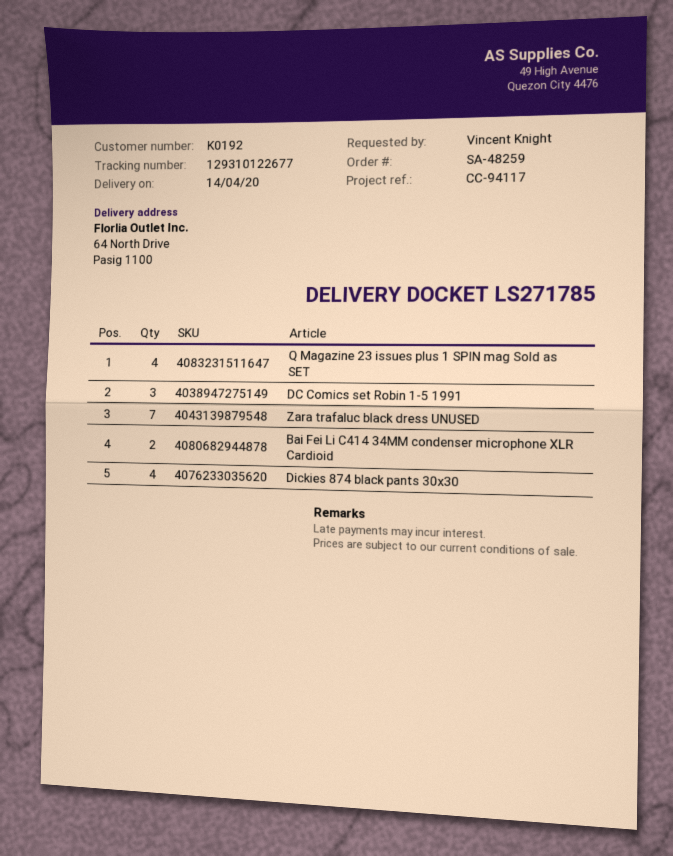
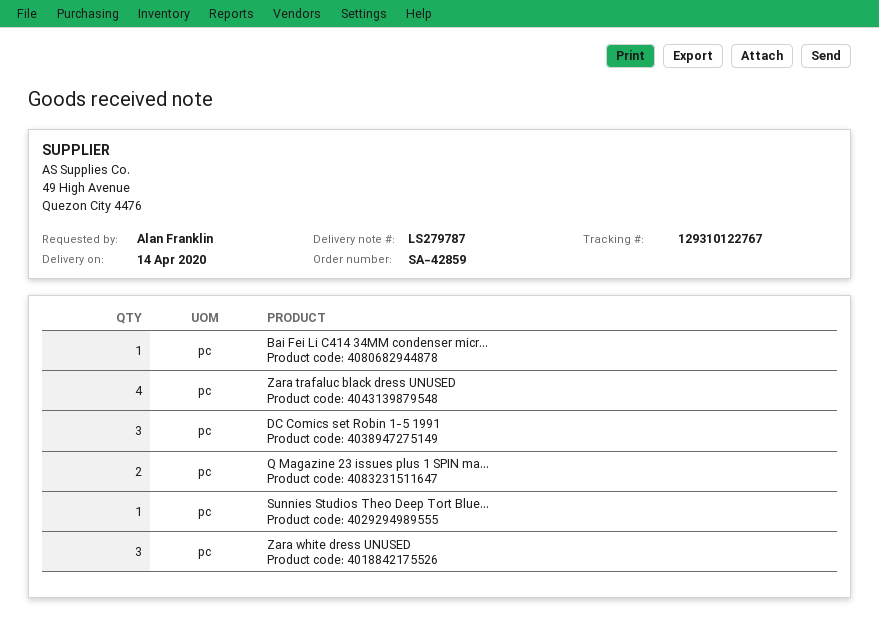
order number: SA-48259 -> SA-42859
delivery note number: LS271785 -> LS279787
ordered by: Vincent Knight -> Alan Franklin
tracking number: 129310122677 -> 129310122767
Q Magazine 23 issues plus 1 SPIN mag Sold as SET: 4 -> 2
Zara trafaluc black dress UNUSED: 7 -> 4
Bai Fei Li C414 34MM condenser microphone XLR Cardioid: 2 -> 1
Dickies 874 black pants 30x30: 4 -> none
Sunnies Studios Theo Deep Tort Blue...: none -> 1
Zara white dress UNUSED: none -> 3

